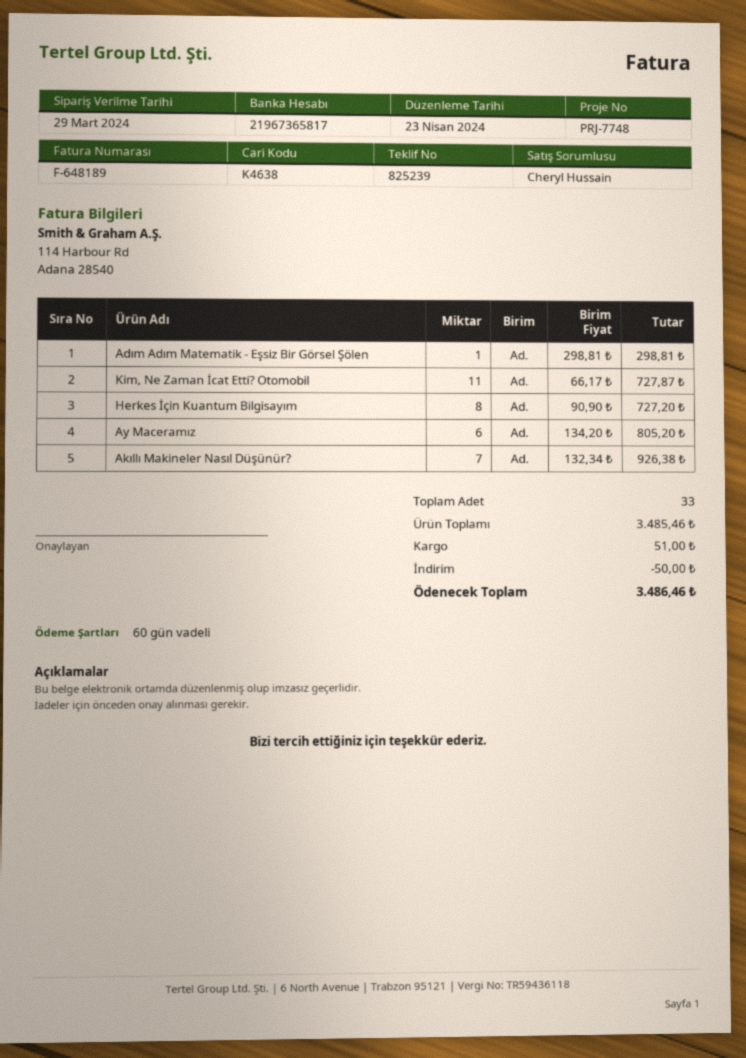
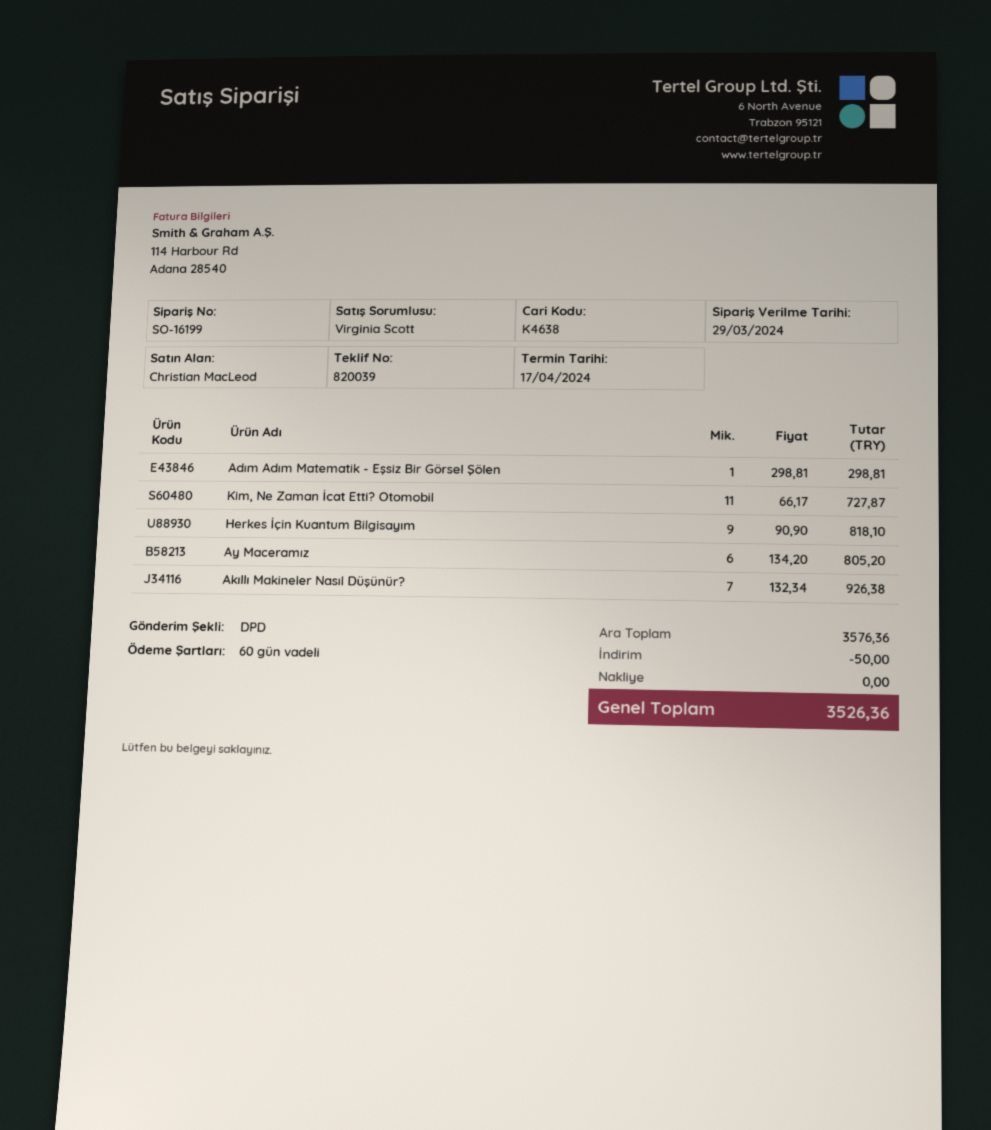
quote number: 825239 -> 820039
sales rep: Cheryl Hussain -> Virginia Scott
Herkes İçin Kuantum Bilgisayım: 8 x 90.90 = 727.20 -> 9 x 90.90 = 818.10
subtotal: 3485.46 -> 3576.36
shipping: 51.00 -> 0.00
total: 3486.46 -> 3526.36

